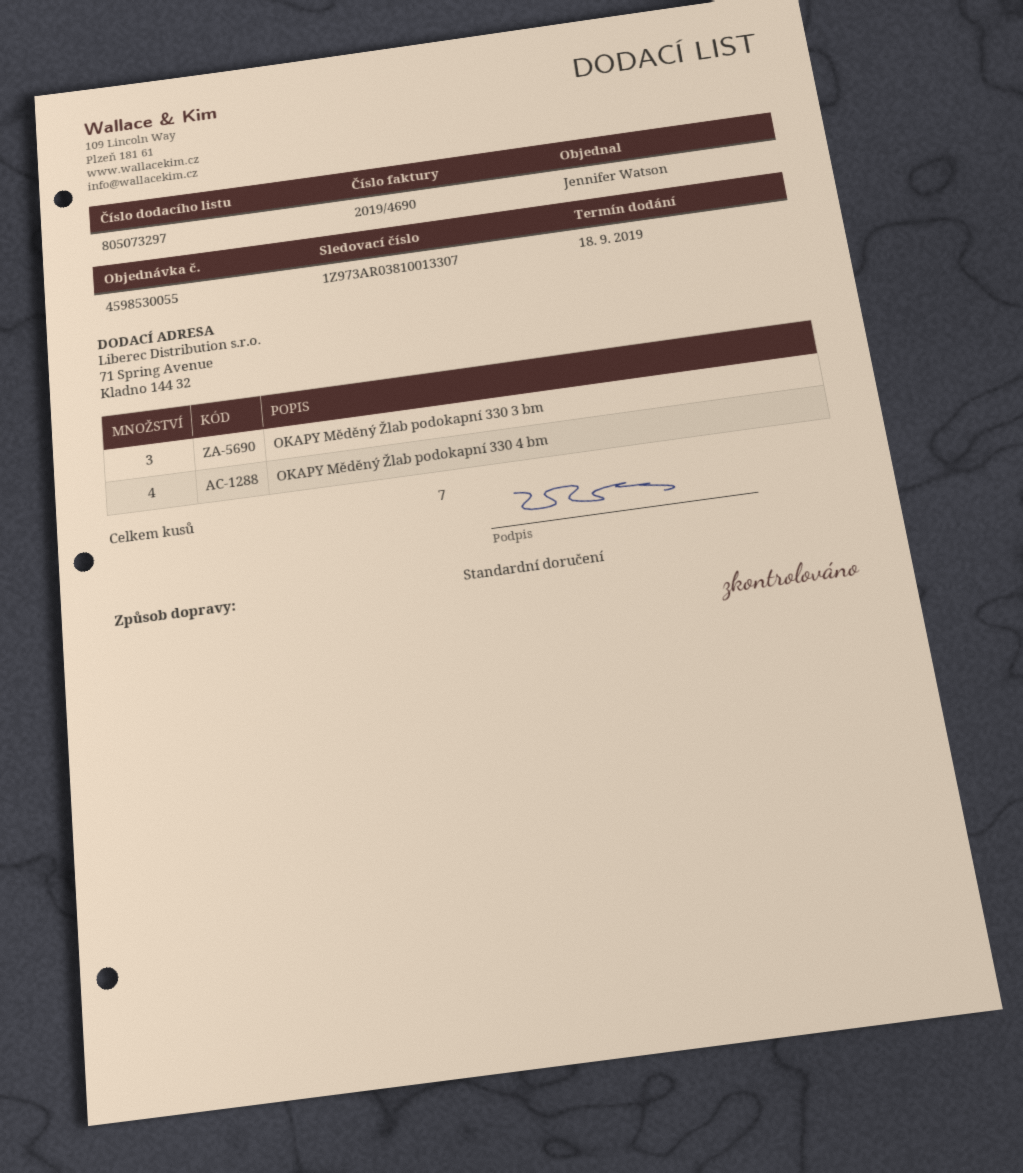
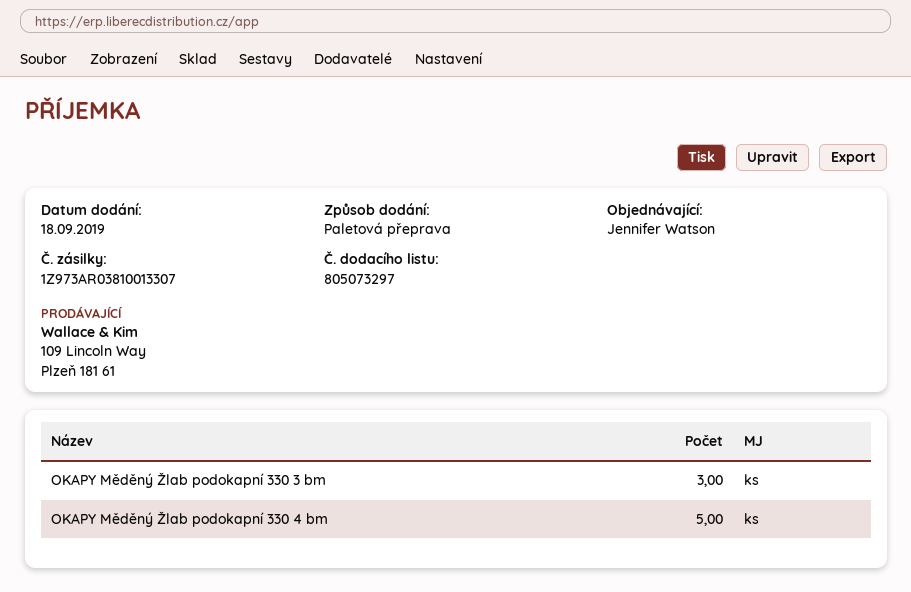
shipping method: standard -> pallet freight
OKAPY Měděný Žlab podokapní 330 4 bm: 4 -> 5

